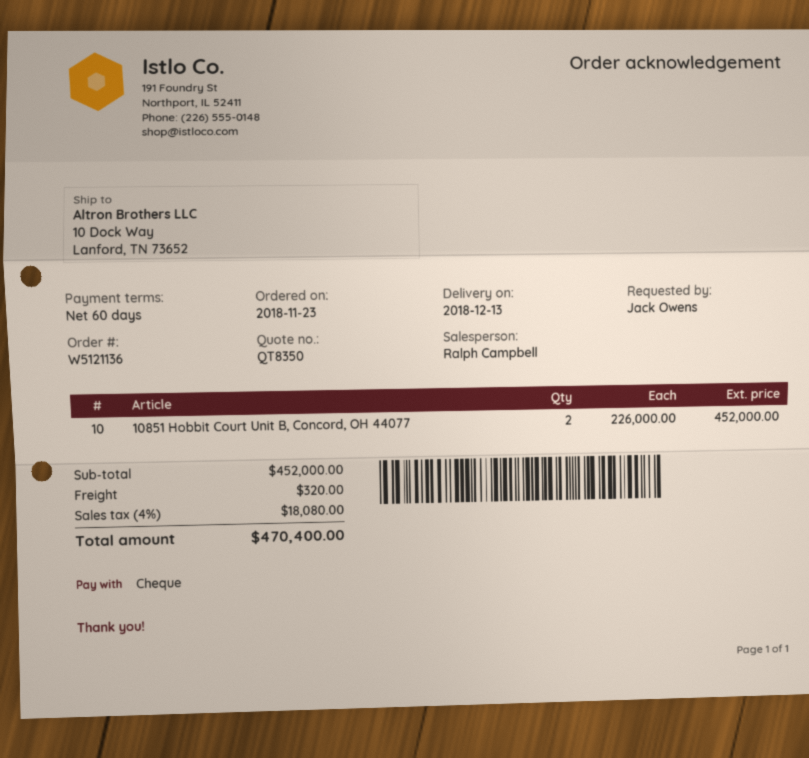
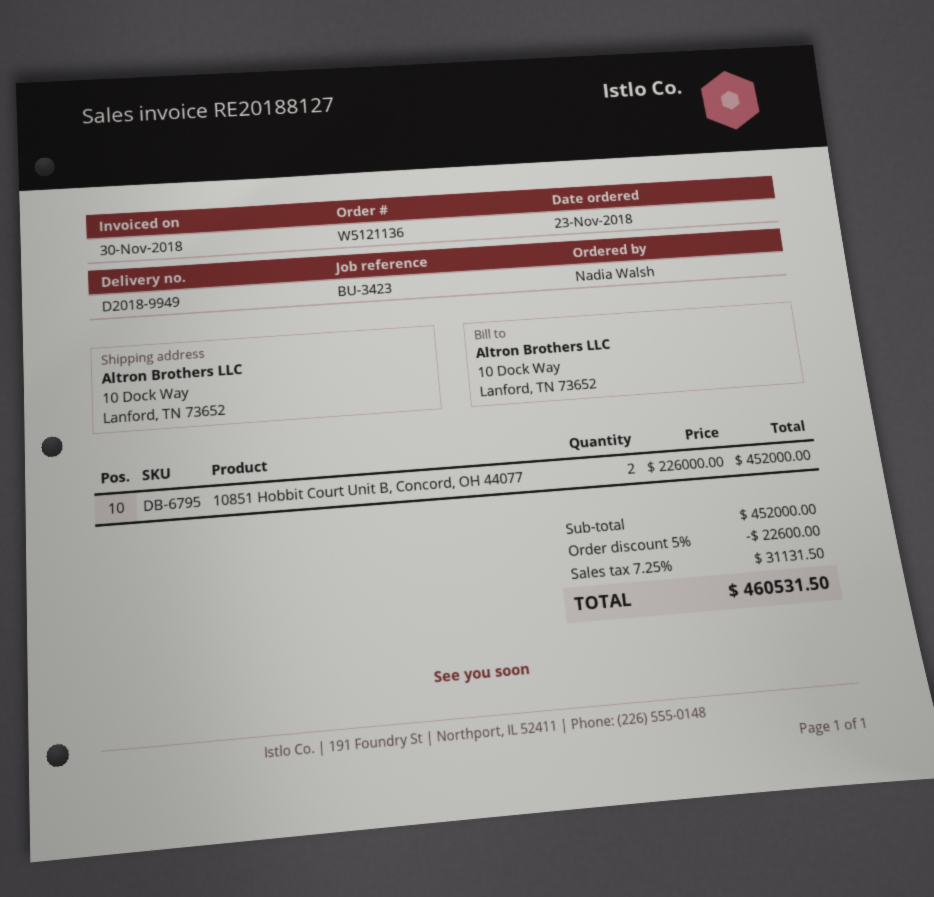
ordered by: Jack Owens -> Nadia Walsh
discount: none -> 5% = 22600.00
shipping: 320.00 -> none
tax: 4% = 18080.00 -> 7.25% = 31131.50
total: 470400.00 -> 460531.50

